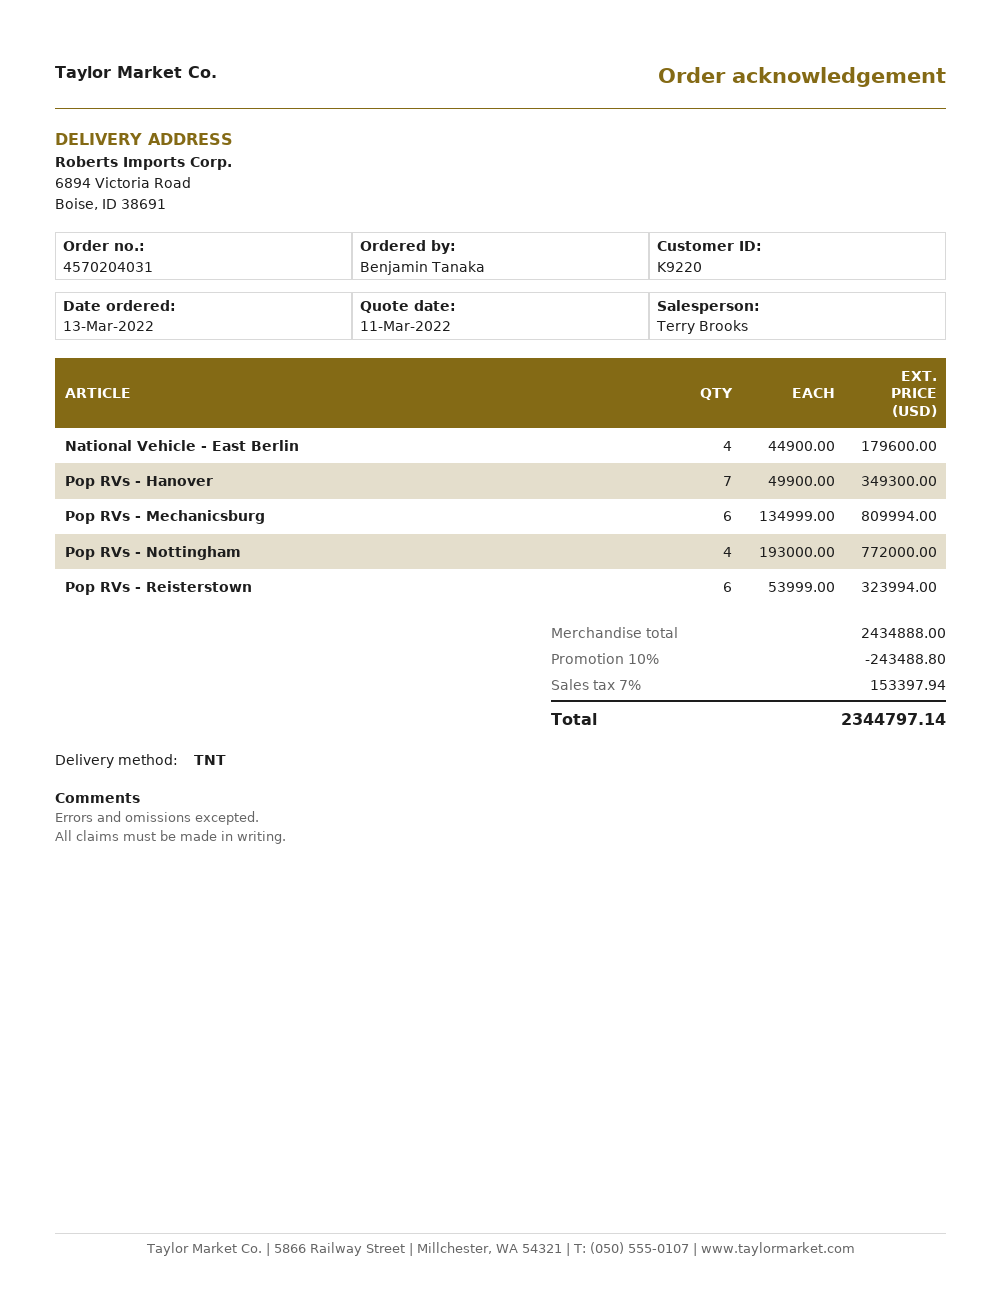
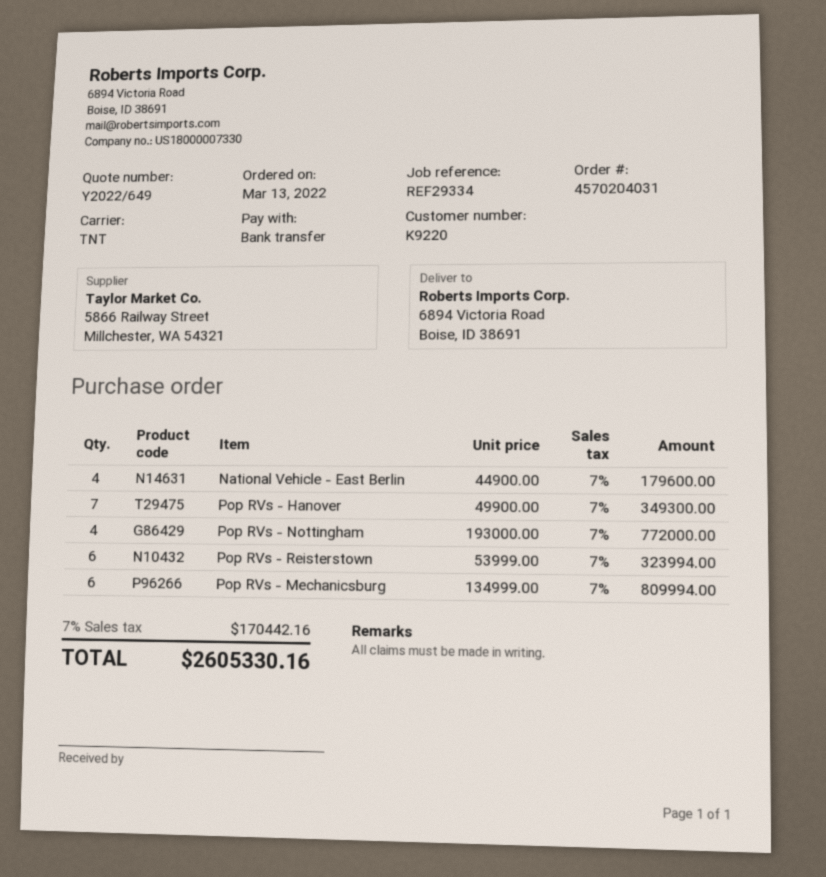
discount: 10% = 243488.80 -> none
tax: 7% = 153397.94 -> 7% = 170442.16
total: 2344797.14 -> 2605330.16

